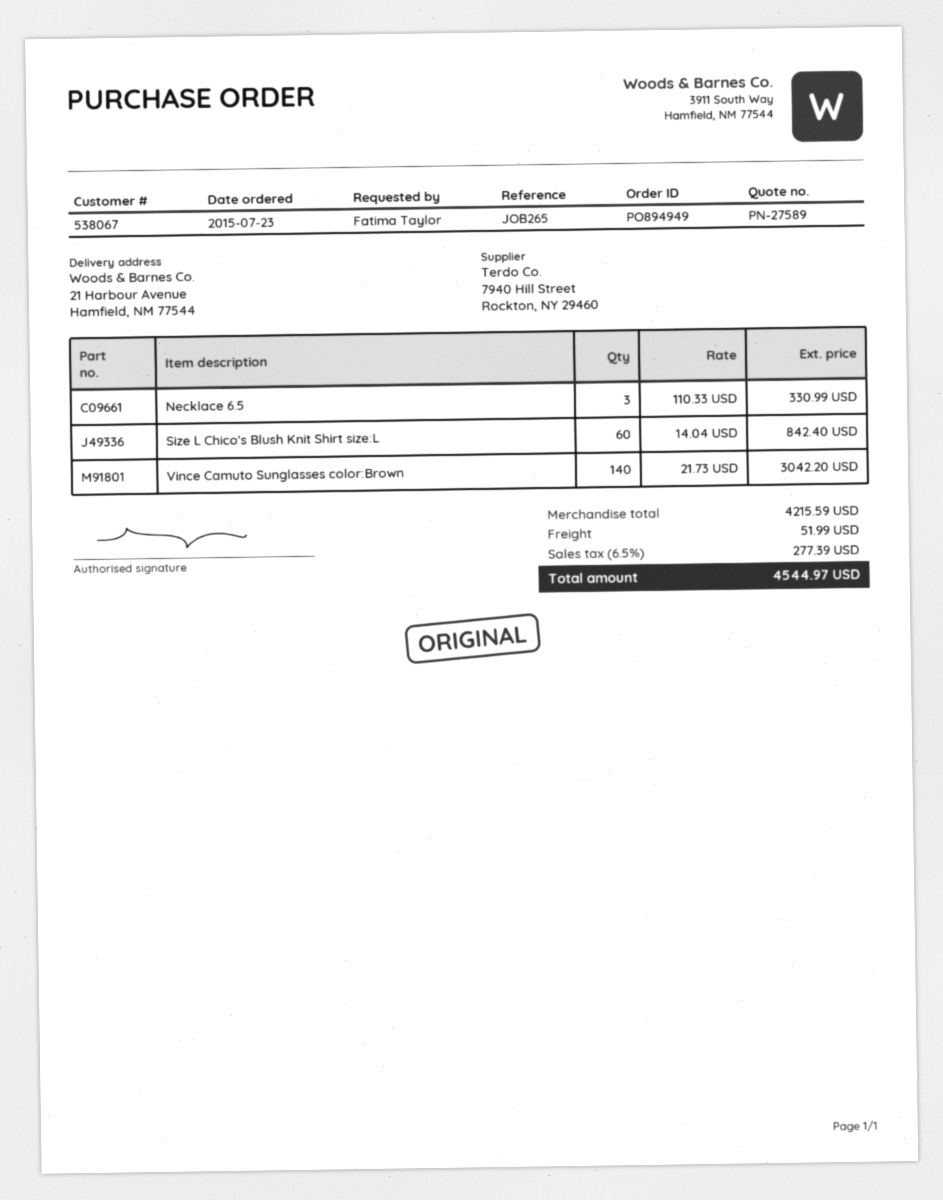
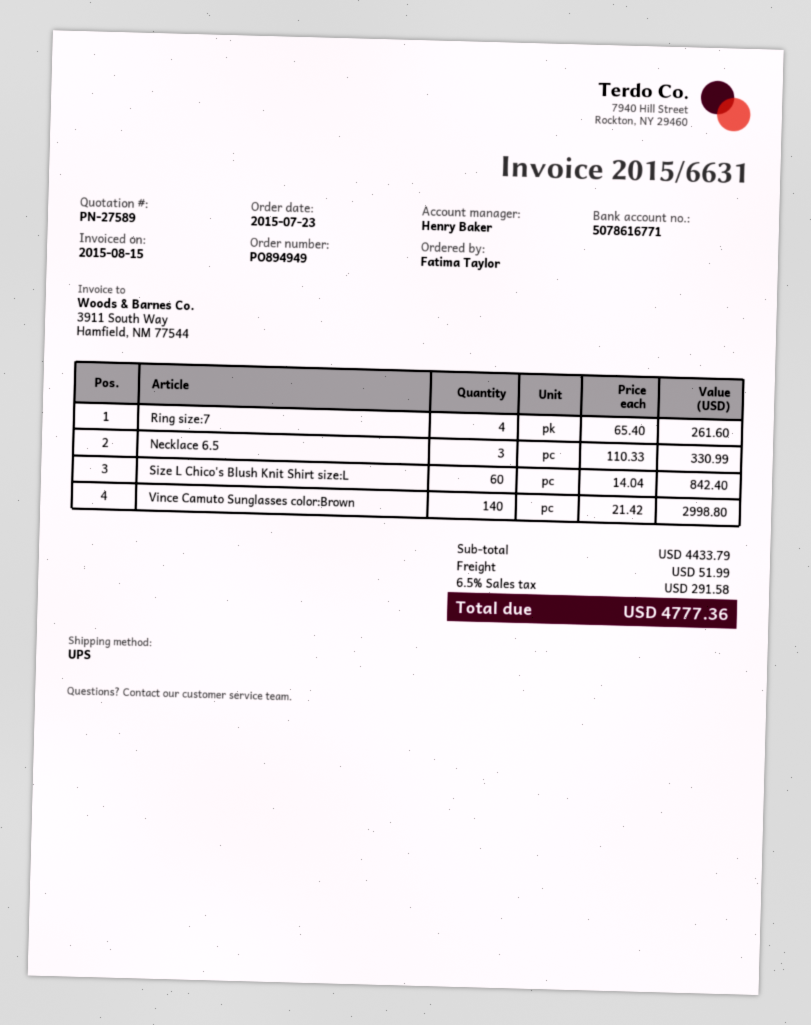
Vince Camuto Sunglasses color:Brown: 140 x 21.73 = 3042.20 -> 140 x 21.42 = 2998.80
Ring size:7: none -> 4 x 65.40 = 261.60
subtotal: 4215.59 -> 4433.79
tax: 6.5% = 277.39 -> 6.5% = 291.58
total: 4544.97 -> 4777.36

